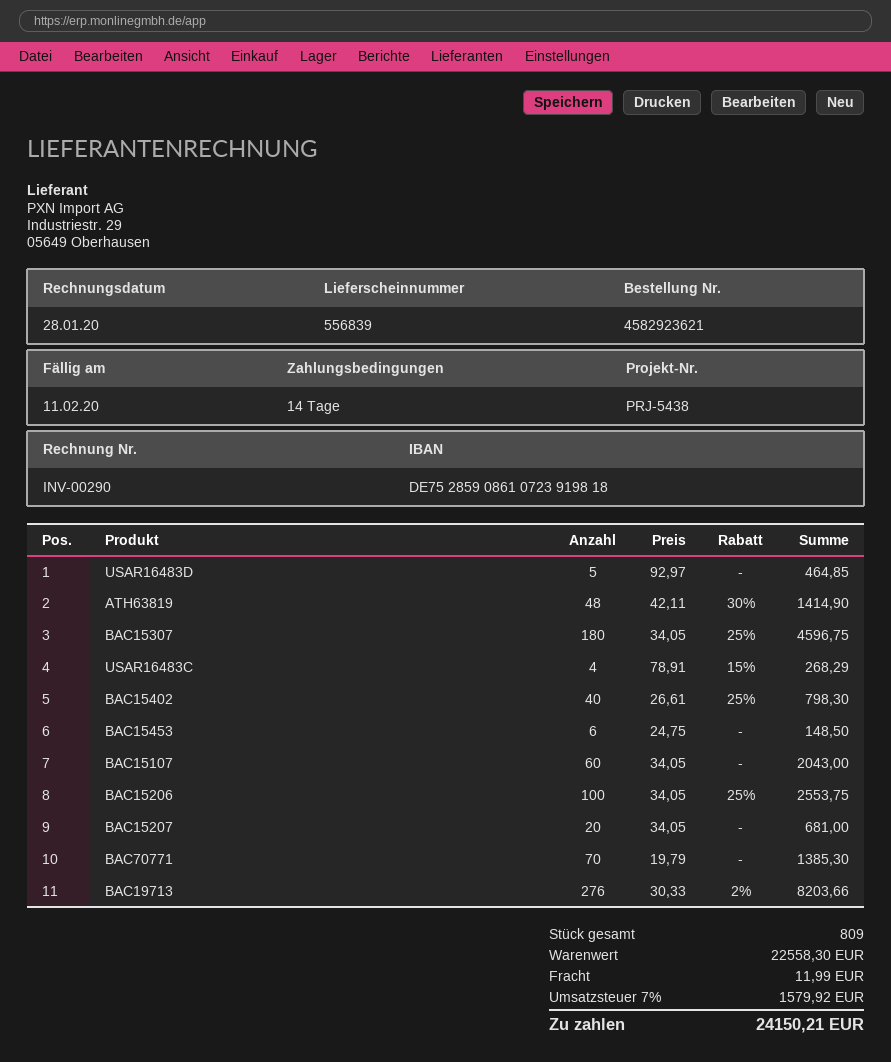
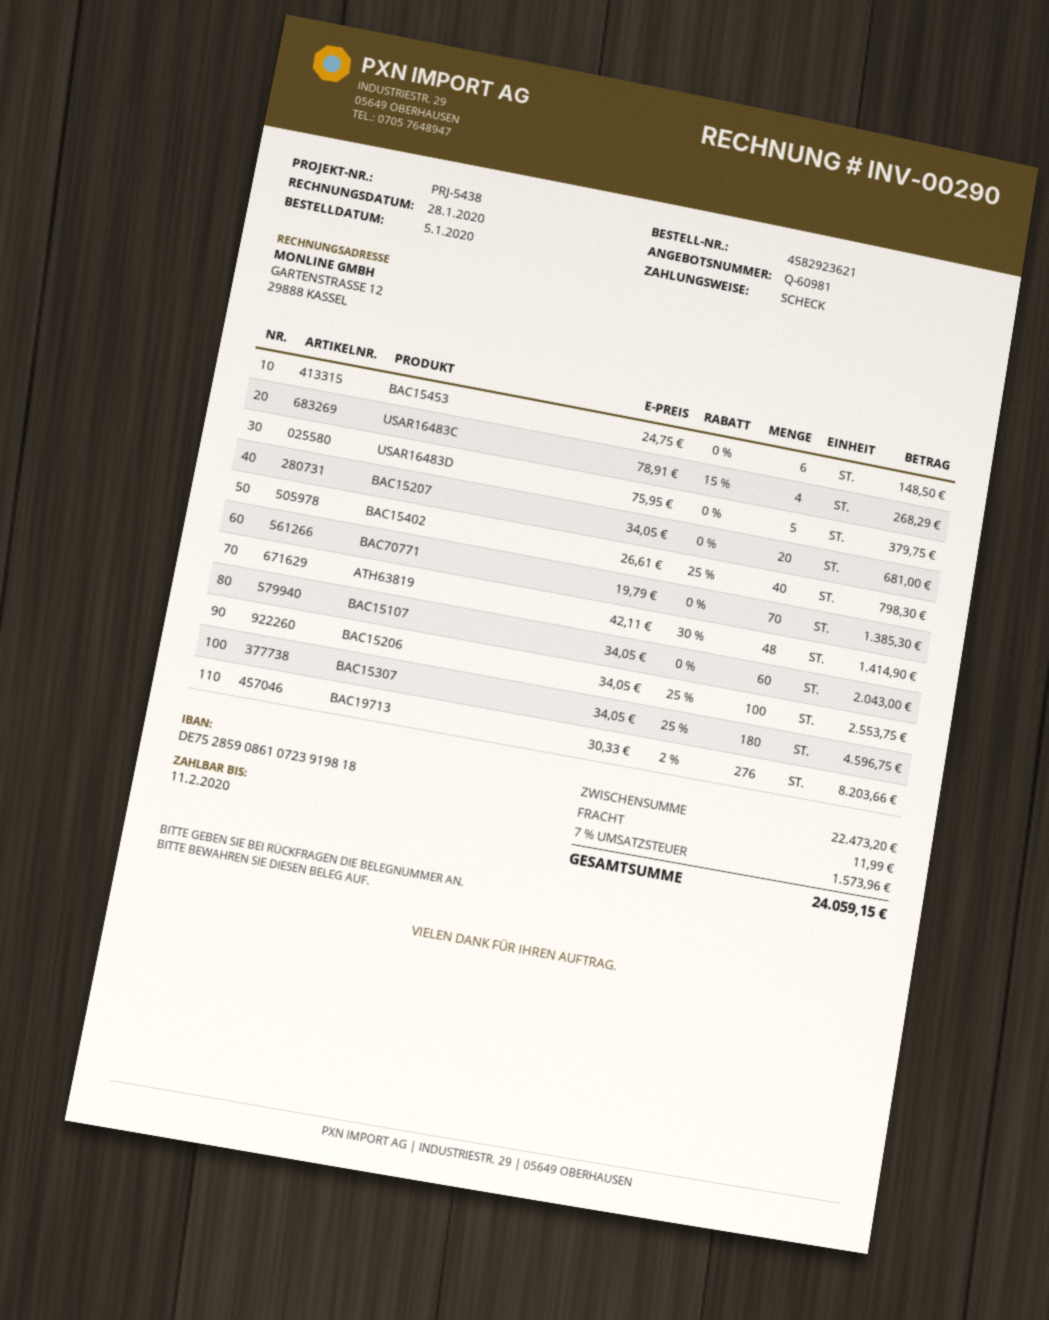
USAR16483D: 5 x 92.97 = 464.85 -> 5 x 75.95 = 379.75
subtotal: 22558.30 -> 22473.20
tax: 7% = 1579.92 -> 7% = 1573.96
total: 24150.21 -> 24059.15

